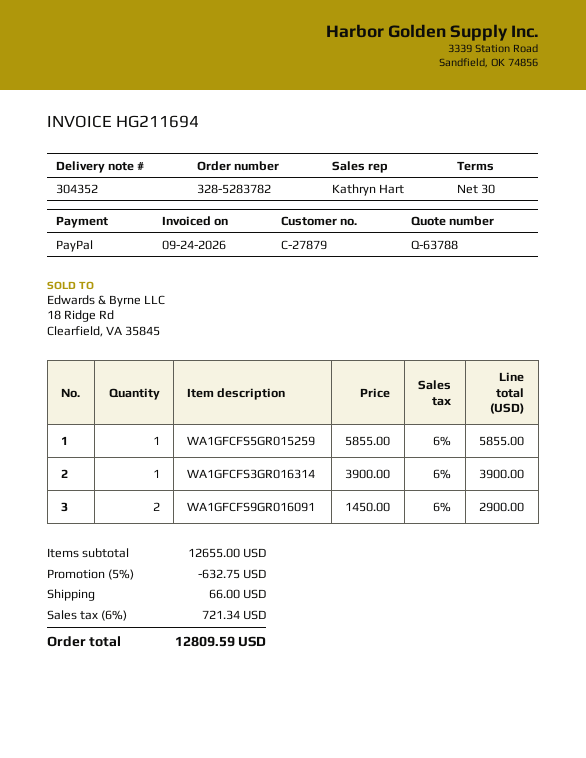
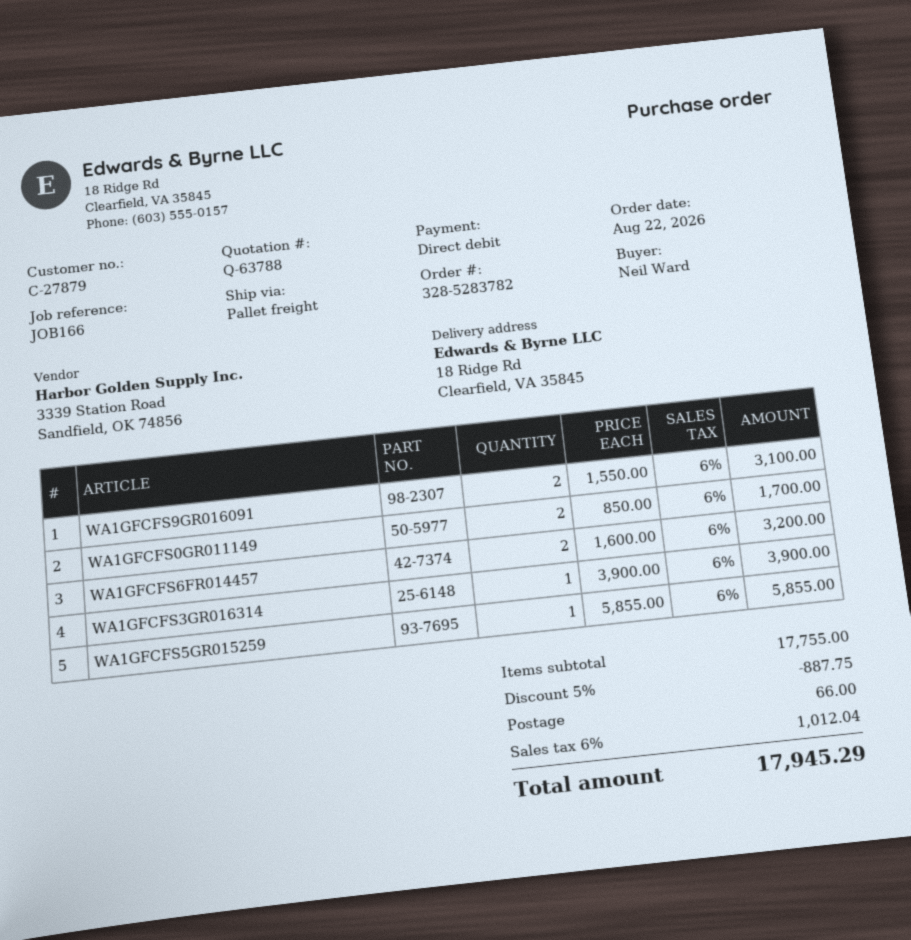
payment method: PayPal -> direct debit
WA1GFCFS9GR016091: 2 x 1450.00 = 2900.00 -> 2 x 1550.00 = 3100.00
WA1GFCFS0GR011149: none -> 2 x 850.00 = 1700.00
WA1GFCFS6FR014457: none -> 2 x 1600.00 = 3200.00
subtotal: 12655.00 -> 17755.00
discount: 5% = 632.75 -> 5% = 887.75
tax: 6% = 721.34 -> 6% = 1012.04
total: 12809.59 -> 17945.29

